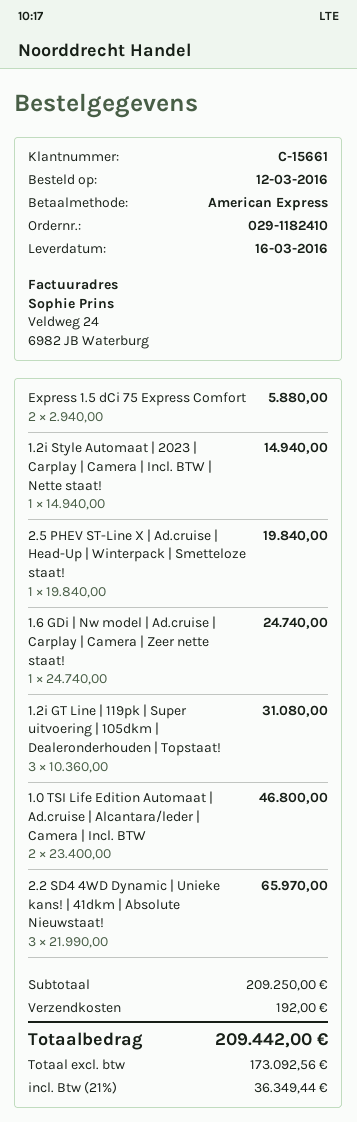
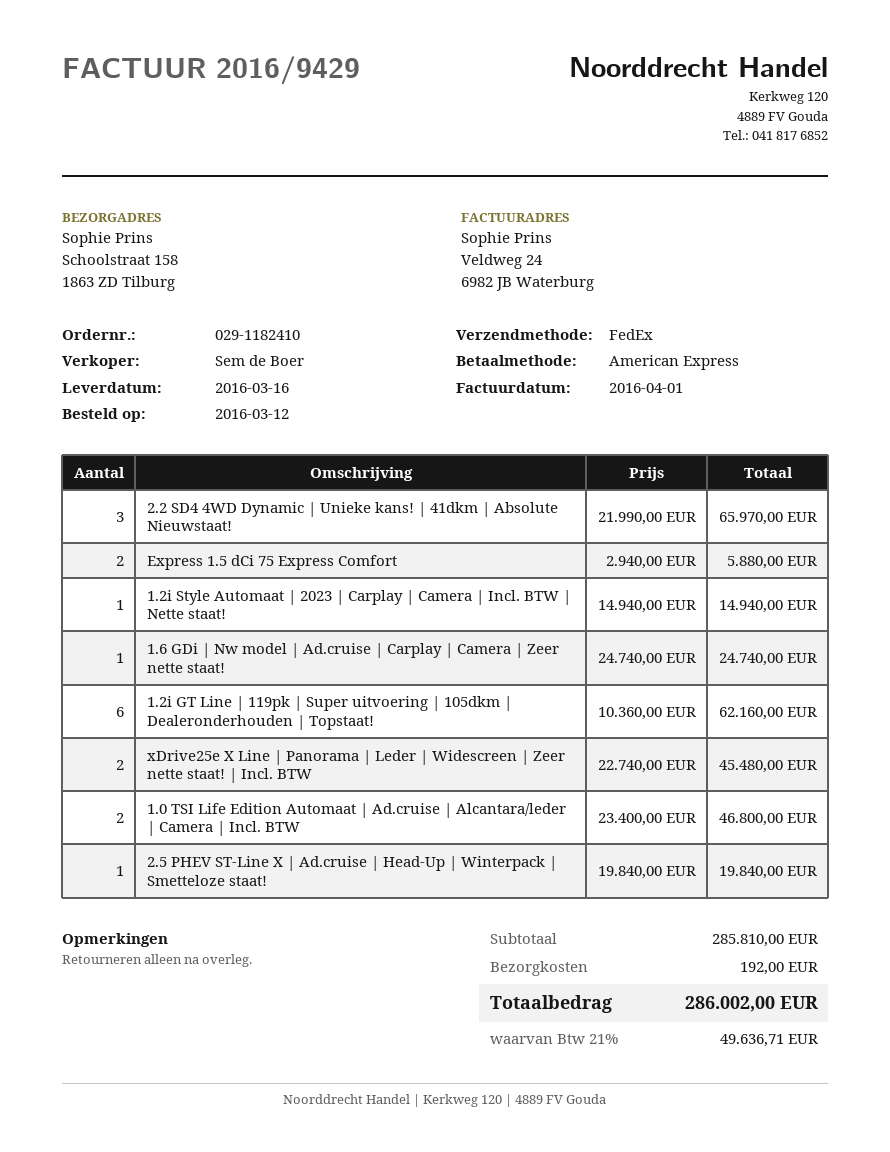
1.2i GT Line | 119pk | Super uitvoering | 105dkm | Dealeronderhouden | Topstaat!: 3 x 10360.00 = 31080.00 -> 6 x 10360.00 = 62160.00
xDrive25e X Line | Panorama | Leder | Widescreen | Zeer nette staat! | Incl. BTW: none -> 2 x 22740.00 = 45480.00
subtotal: 209250.00 -> 285810.00
tax: 21% = 36349.44 -> 21% = 49636.71
total: 209442.00 -> 286002.00

